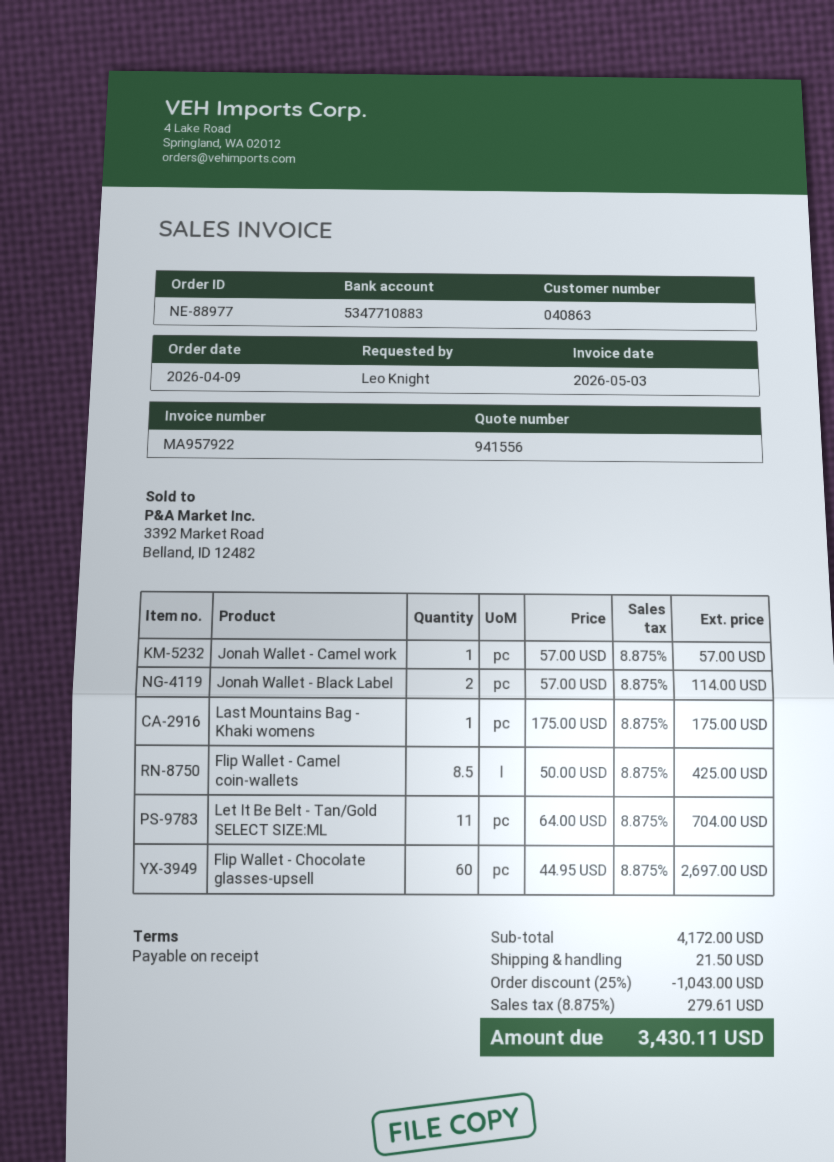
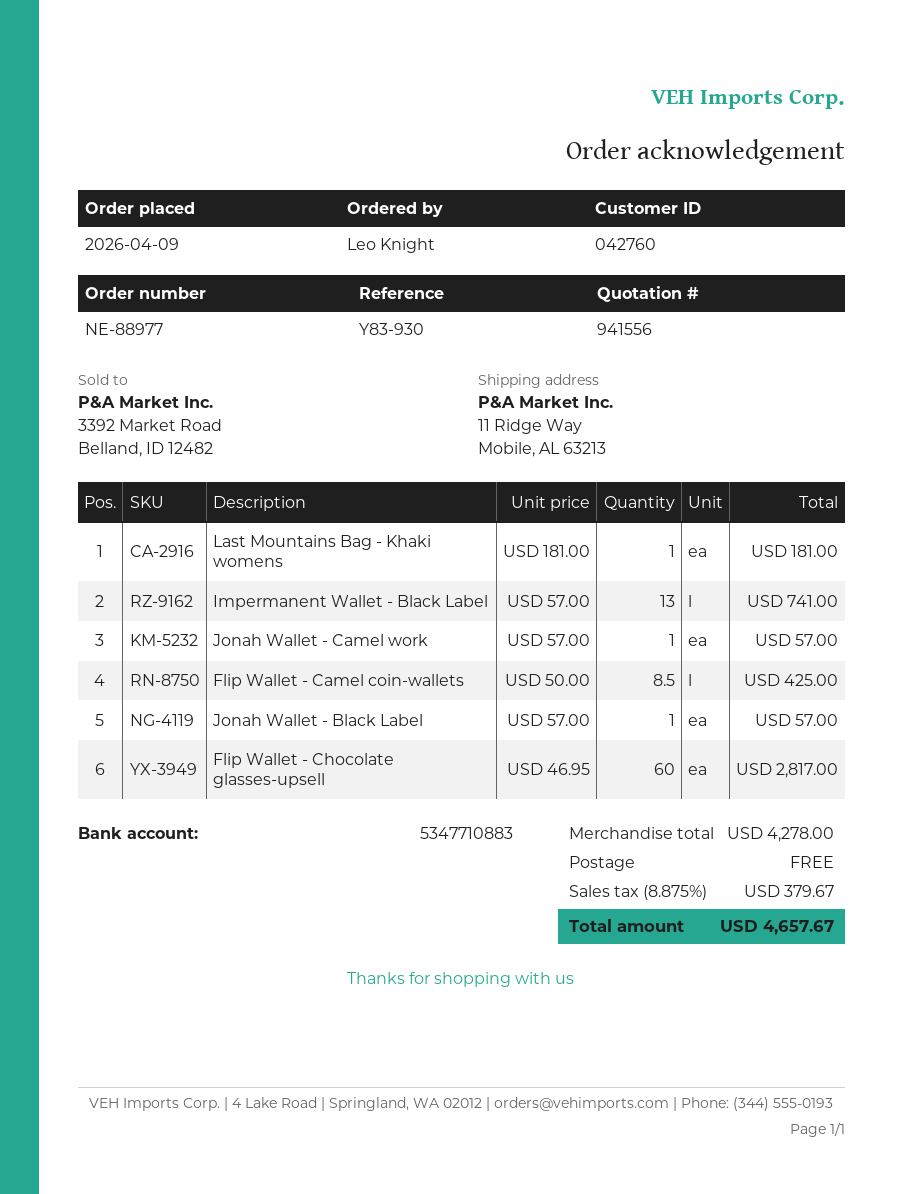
customer number: 040863 -> 042760
Jonah Wallet - Black Label: 2 x 57.00 = 114.00 -> 1 x 57.00 = 57.00
Last Mountains Bag - Khaki womens: 1 x 175.00 = 175.00 -> 1 x 181.00 = 181.00
Let It Be Belt - Tan/Gold SELECT SIZE:ML: 11 x 64.00 = 704.00 -> none
Flip Wallet - Chocolate glasses-upsell: 60 x 44.95 = 2697.00 -> 60 x 46.95 = 2817.00
Impermanent Wallet - Black Label: none -> 13 x 57.00 = 741.00
subtotal: 4172.00 -> 4278.00
discount: 25% = 1043.00 -> none
shipping: 21.50 -> 0.00
tax: 8.875% = 279.61 -> 8.875% = 379.67
total: 3430.11 -> 4657.67

